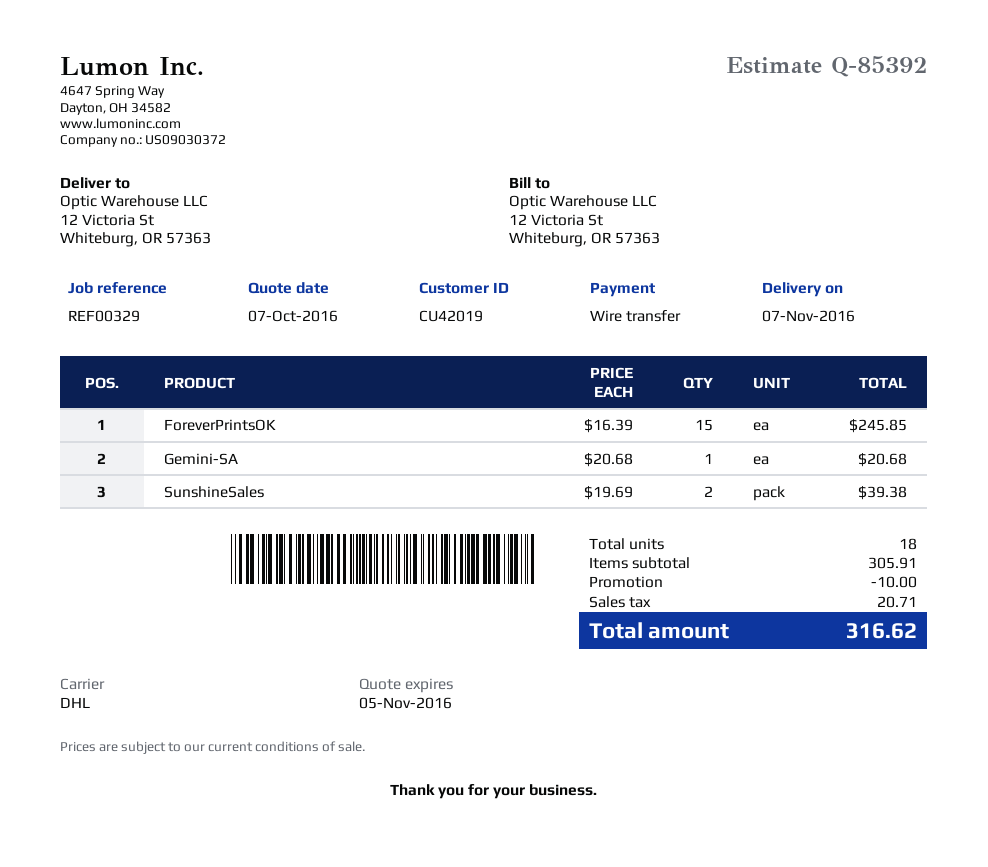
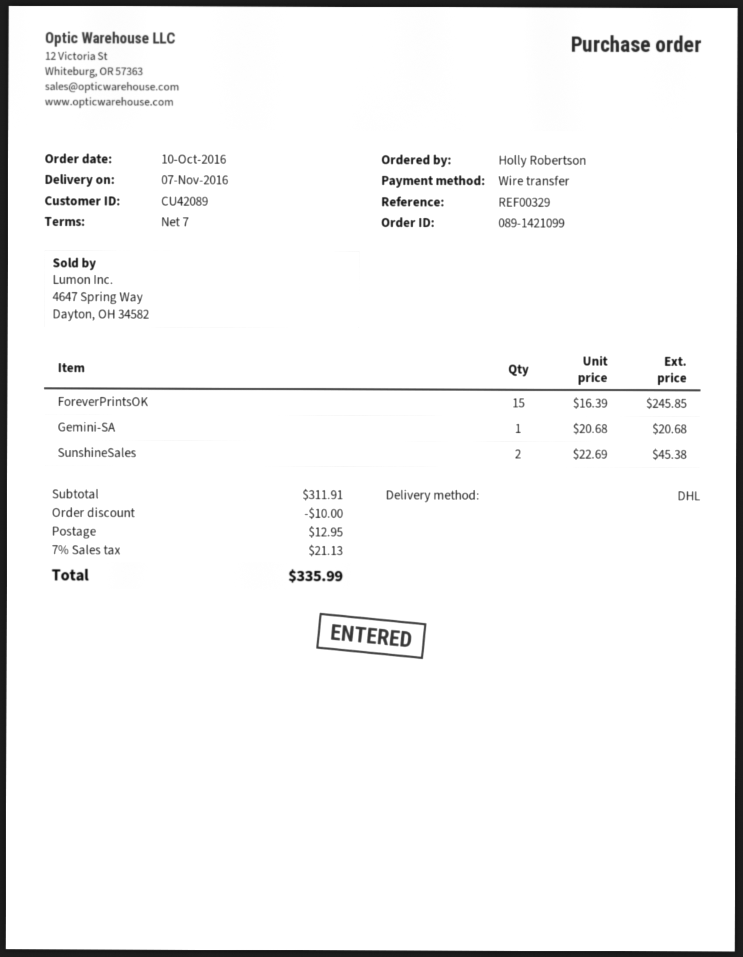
customer number: CU42019 -> CU42089
SunshineSales: 2 x 19.69 = 39.38 -> 2 x 22.69 = 45.38
subtotal: 305.91 -> 311.91
shipping: none -> 12.95
tax: 20.71 -> 21.13
total: 316.62 -> 335.99

